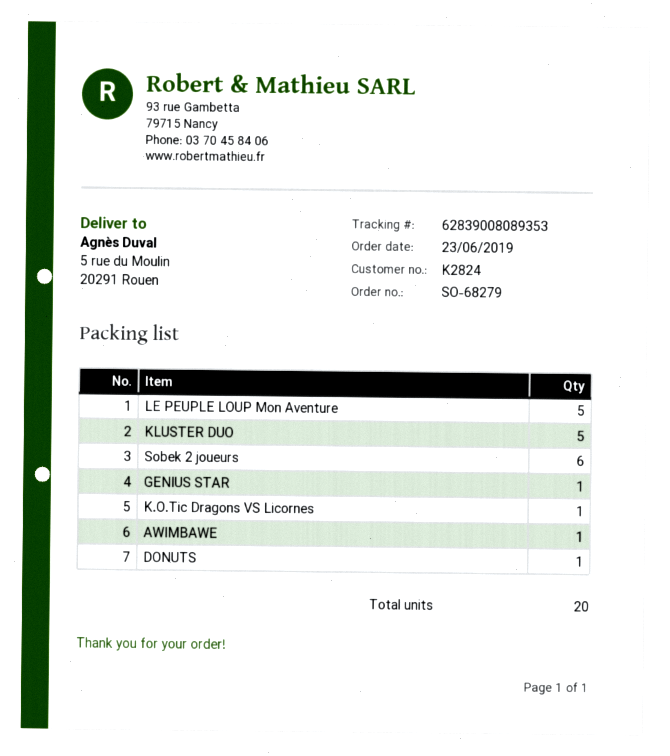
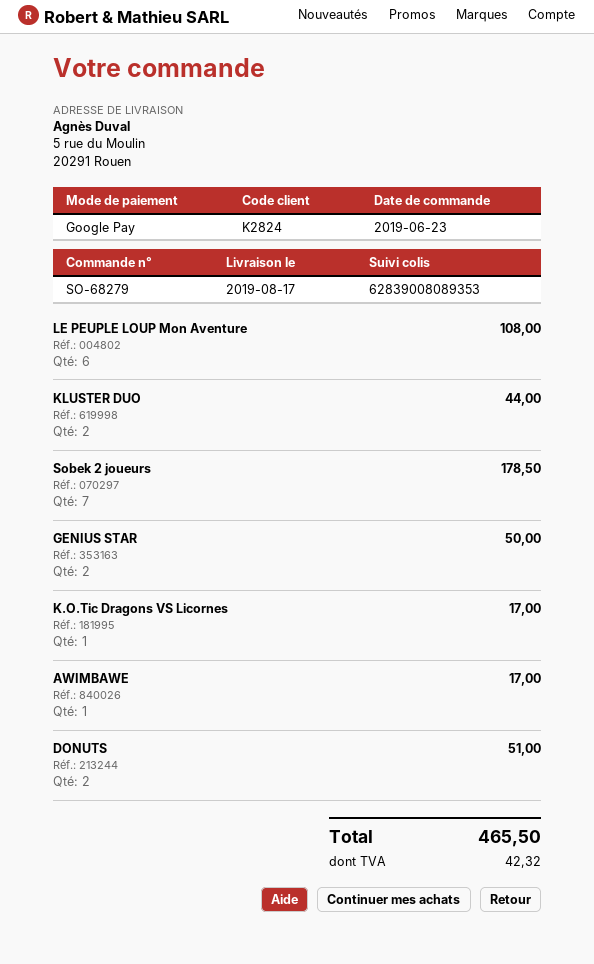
LE PEUPLE LOUP Mon Aventure: 5 -> 6
KLUSTER DUO: 5 -> 2
Sobek 2 joueurs: 6 -> 7
GENIUS STAR: 1 -> 2
DONUTS: 1 -> 2

